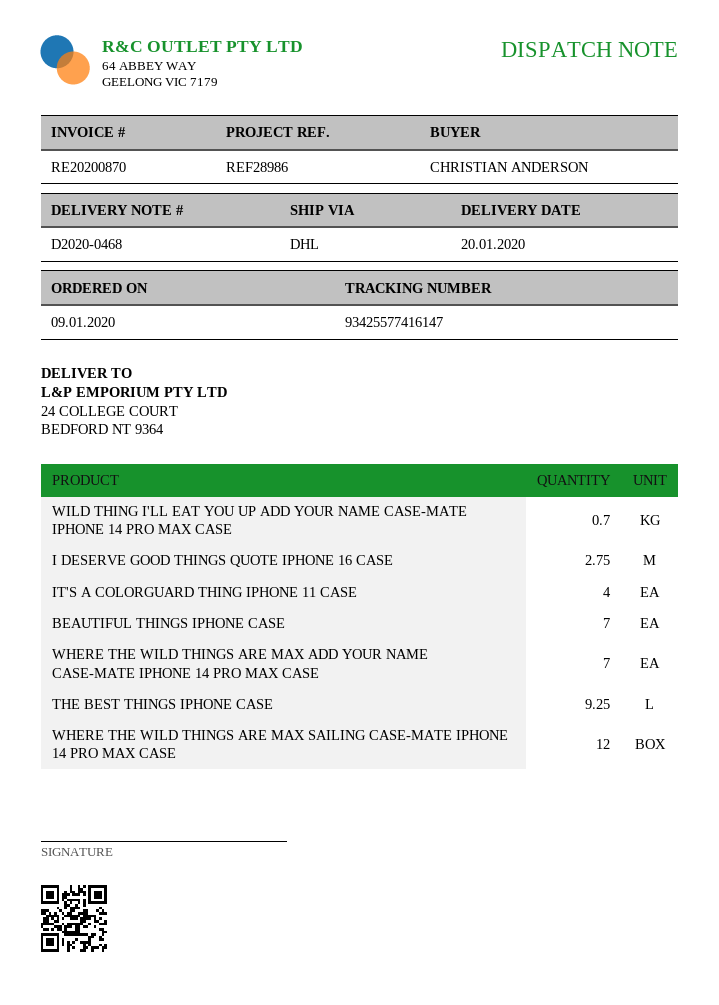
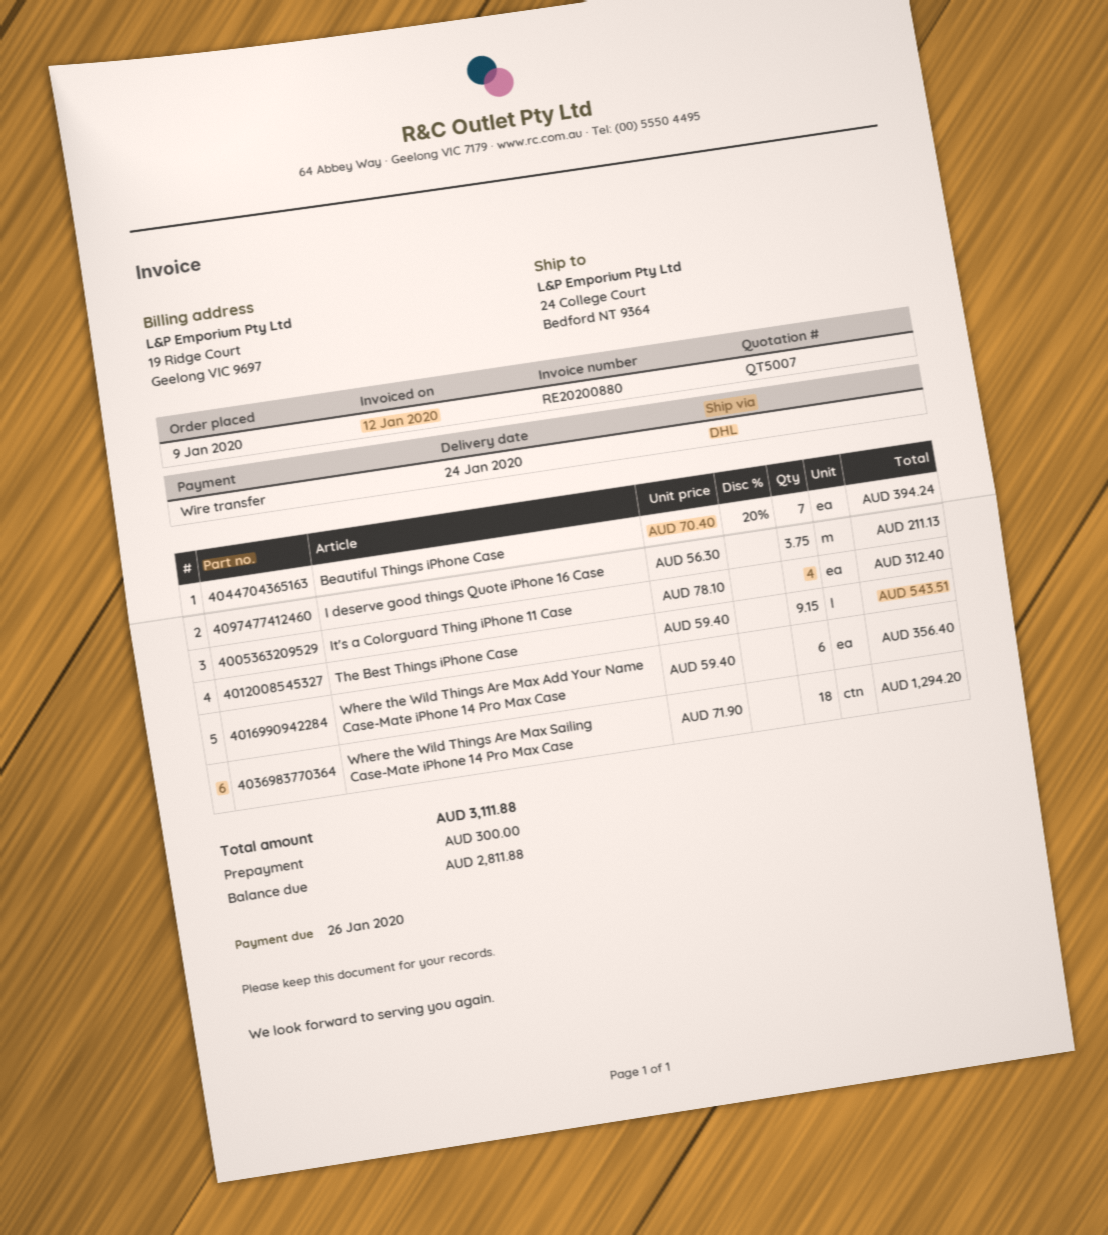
delivery date: 2020-01-20 -> 2020-01-24
invoice number: RE20200870 -> RE20200880
WILD THING I'LL EAT YOU UP ADD YOUR NAME CASE-MATE IPHONE 14 PRO MAX CASE: 0.7 -> none
I DESERVE GOOD THINGS QUOTE IPHONE 16 CASE: 2.75 -> 3.75
WHERE THE WILD THINGS ARE MAX ADD YOUR NAME CASE-MATE IPHONE 14 PRO MAX CASE: 7 -> 6
THE BEST THINGS IPHONE CASE: 9.25 -> 9.15
WHERE THE WILD THINGS ARE MAX SAILING CASE-MATE IPHONE 14 PRO MAX CASE: 12 -> 18

